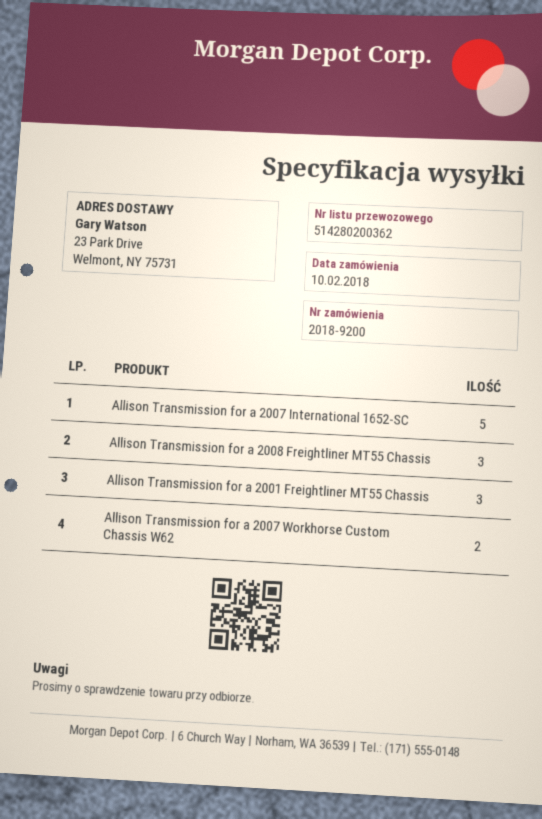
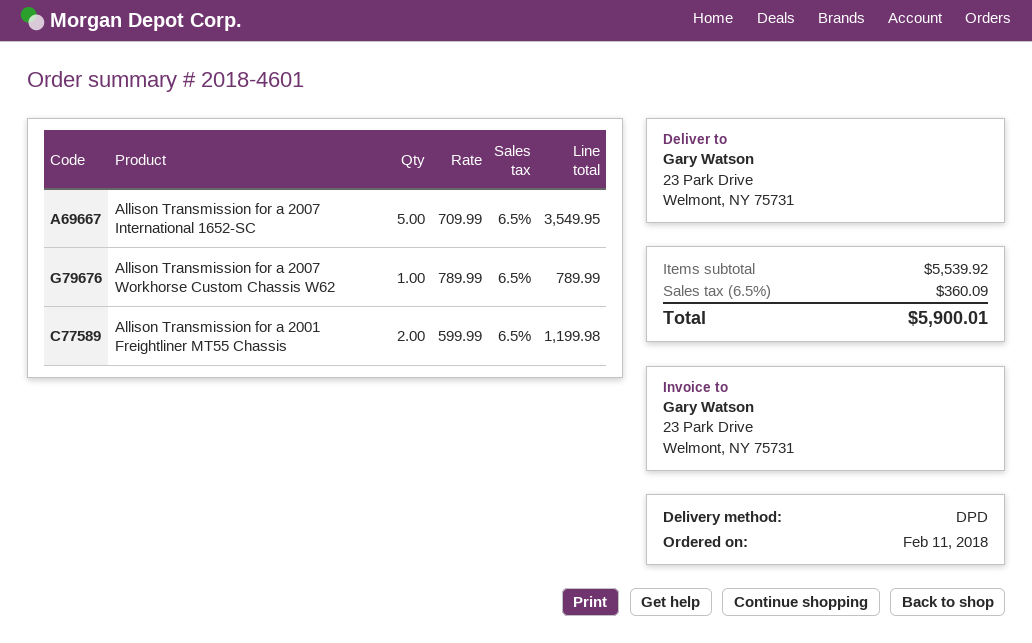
order number: 2018-9200 -> 2018-4601
order date: 2018-02-10 -> 2018-02-11
Allison Transmission for a 2008 Freightliner MT55 Chassis: 3 -> none
Allison Transmission for a 2001 Freightliner MT55 Chassis: 3 -> 2
Allison Transmission for a 2007 Workhorse Custom Chassis W62: 2 -> 1

